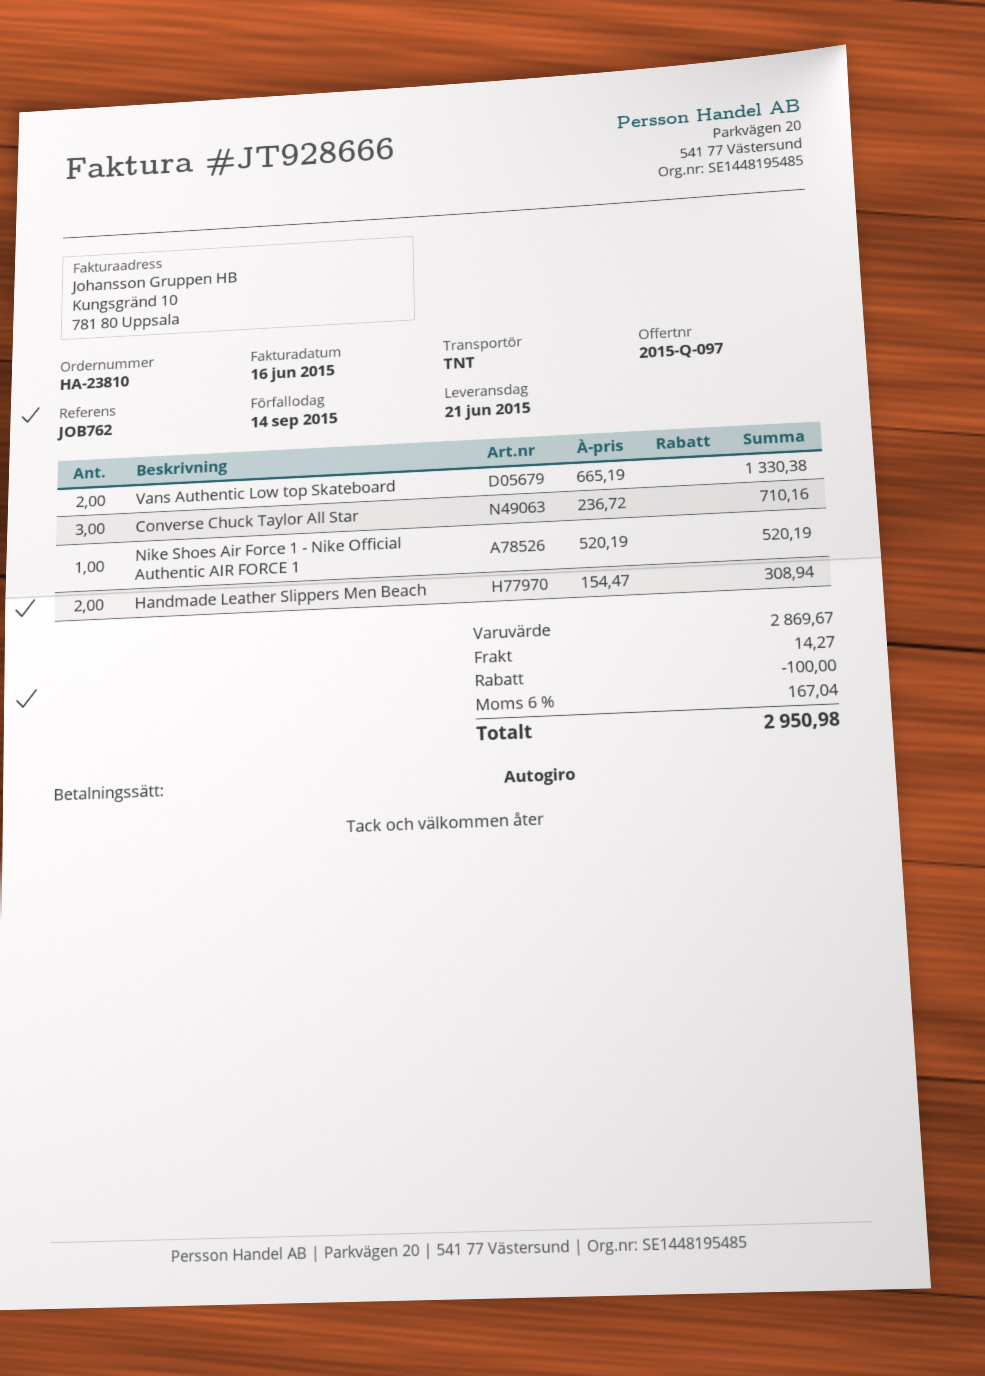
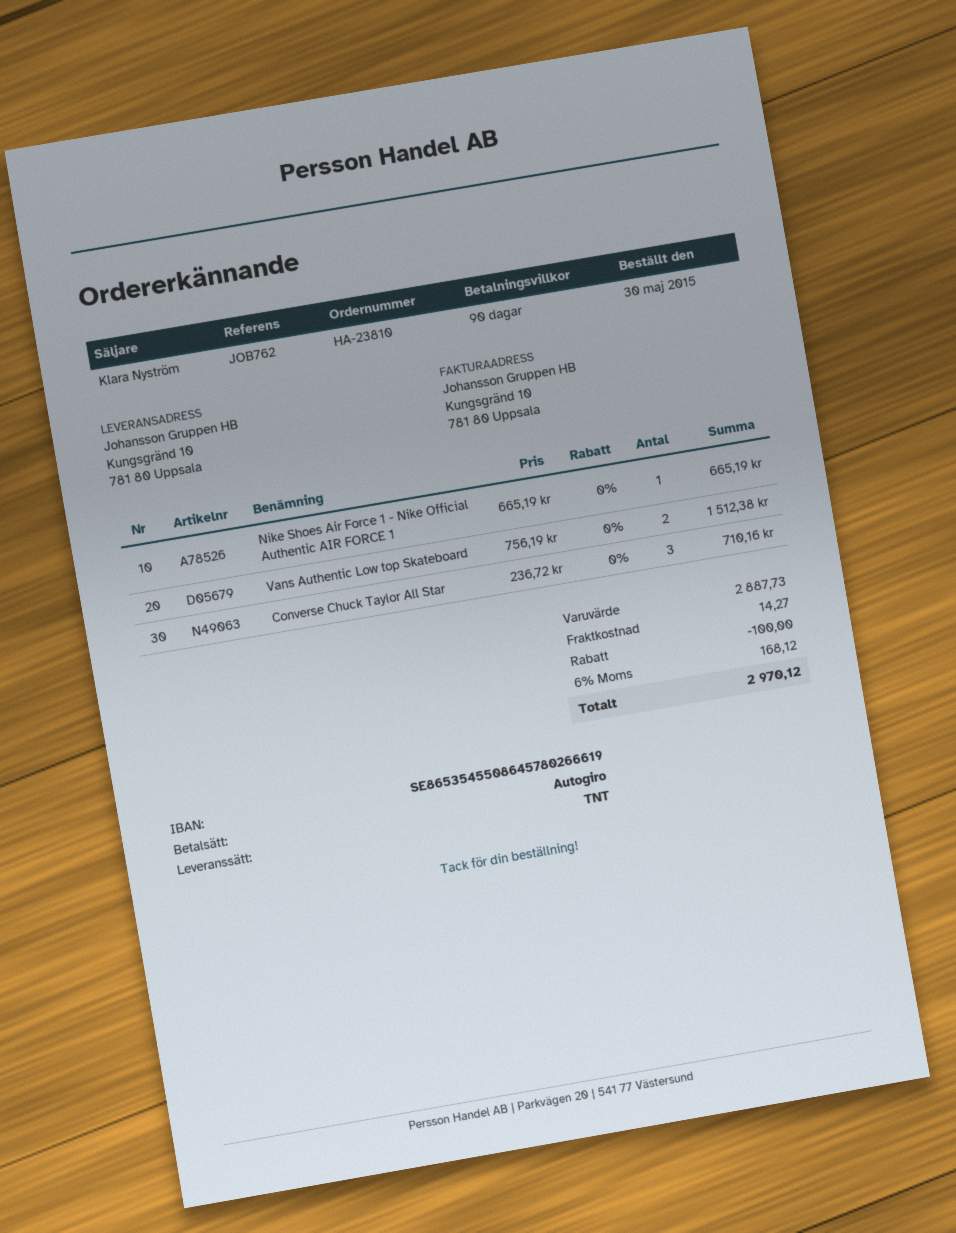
Vans Authentic Low top Skateboard: 2 x 665.19 = 1330.38 -> 2 x 756.19 = 1512.38
Nike Shoes Air Force 1 - Nike Official Authentic AIR FORCE 1: 1 x 520.19 = 520.19 -> 1 x 665.19 = 665.19
Handmade Leather Slippers Men Beach: 2 x 154.47 = 308.94 -> none
subtotal: 2869.67 -> 2887.73
tax: 6% = 167.04 -> 6% = 168.12
total: 2950.98 -> 2970.12

